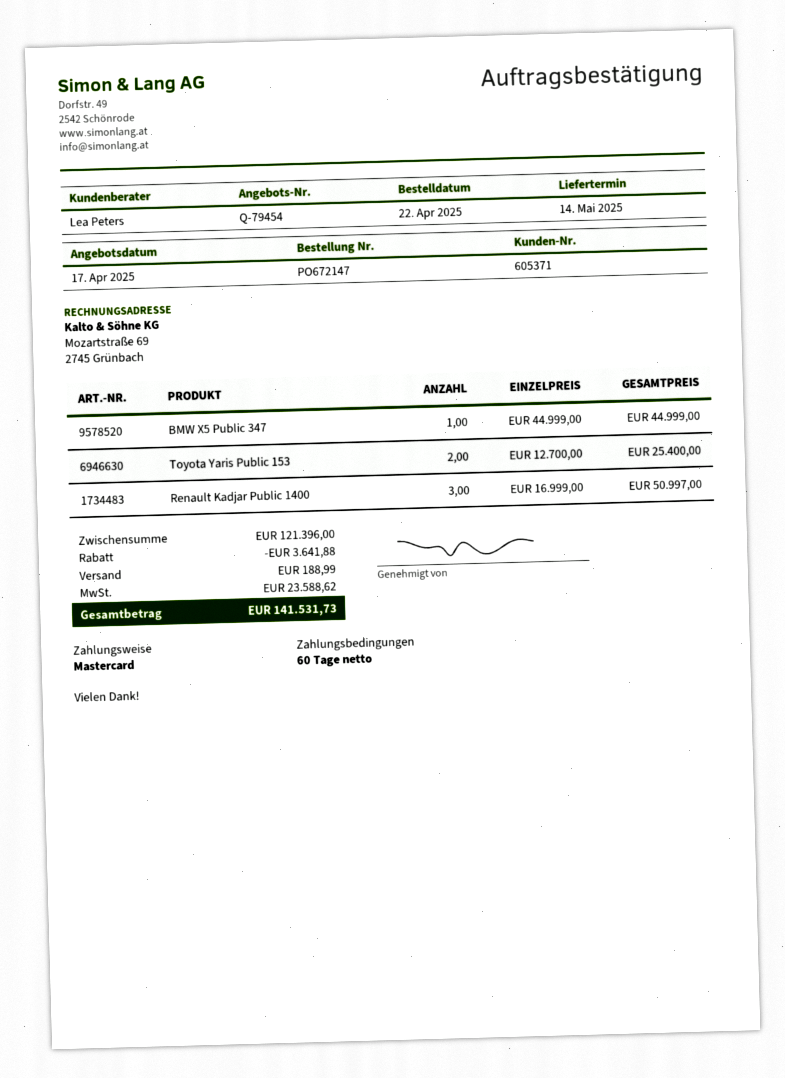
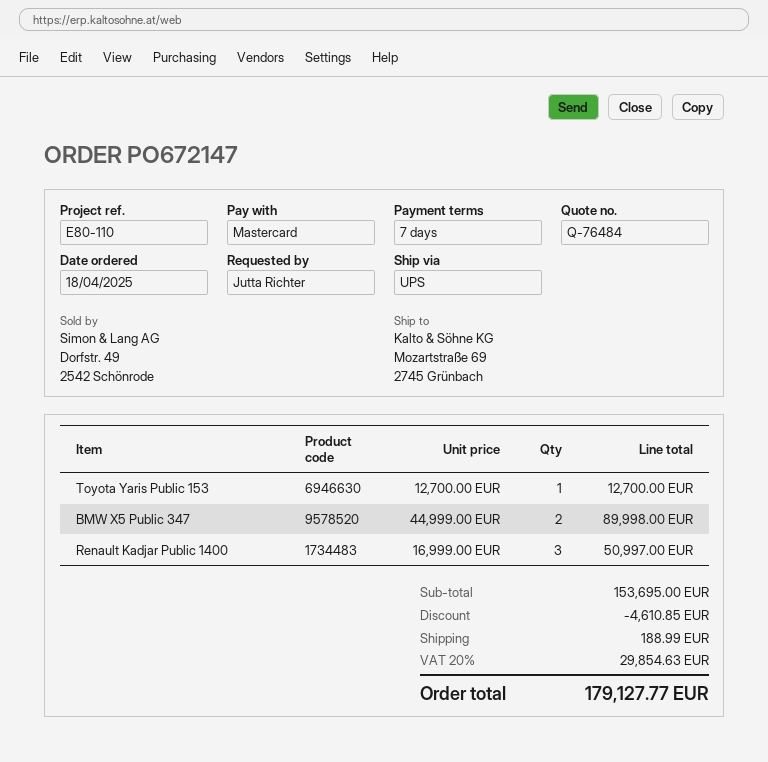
quote number: Q-79454 -> Q-76484
order date: 2025-04-22 -> 2025-04-18
payment terms: 60 days -> 7 days
BMW X5 Public 347: 1 x 44999.00 = 44999.00 -> 2 x 44999.00 = 89998.00
Toyota Yaris Public 153: 2 x 12700.00 = 25400.00 -> 1 x 12700.00 = 12700.00
subtotal: 121396.00 -> 153695.00
discount: 3641.88 -> 4610.85
tax: 23588.62 -> 29854.63
total: 141531.73 -> 179127.77

